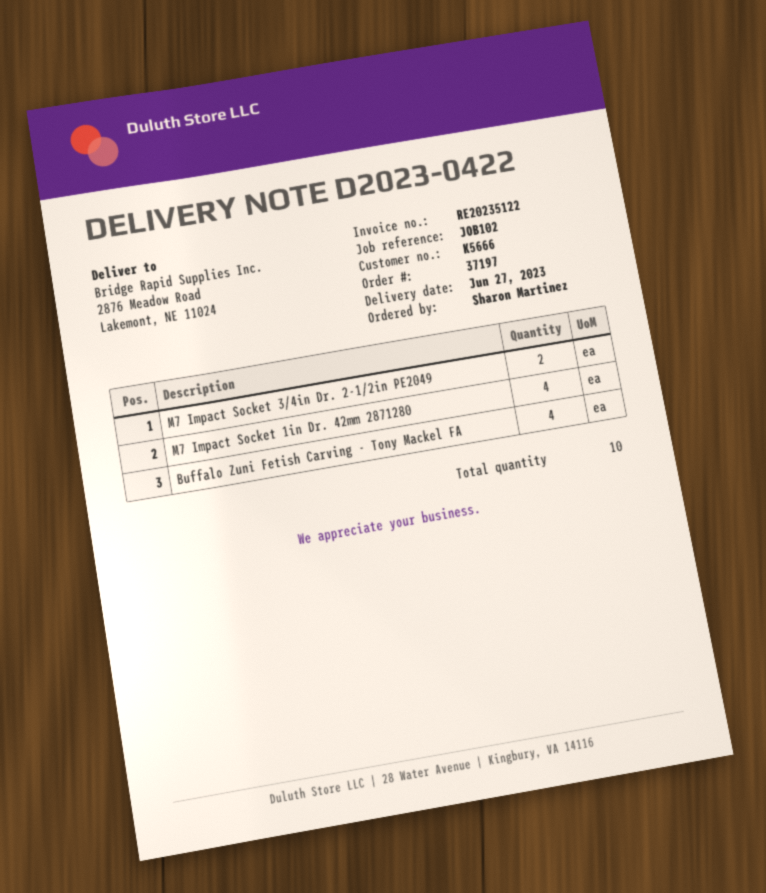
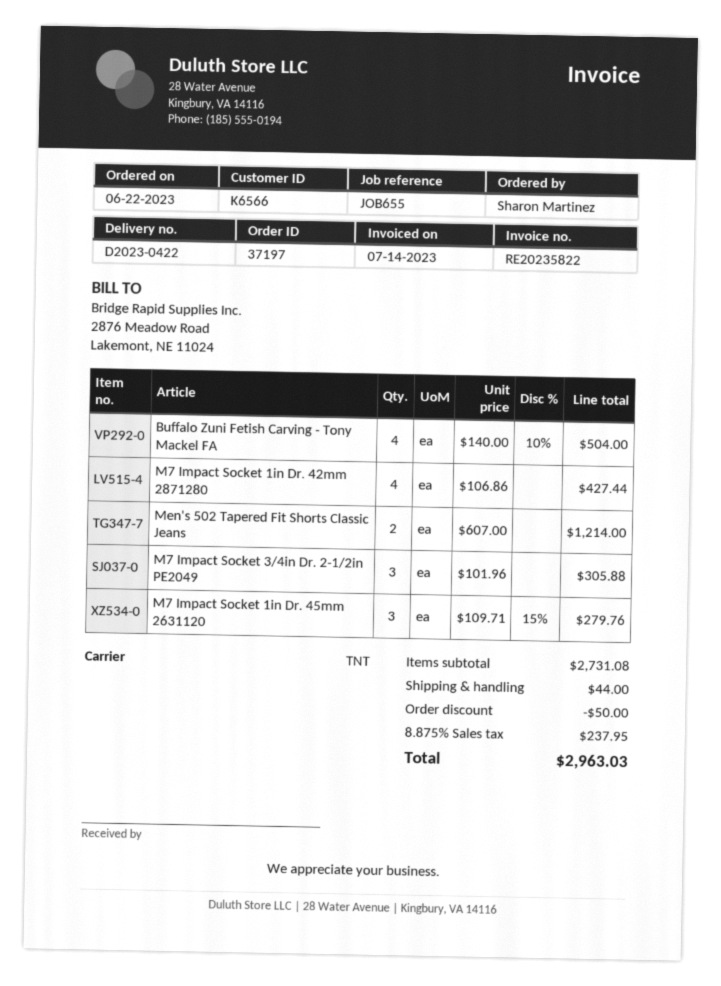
invoice number: RE20235122 -> RE20235822
customer number: K5666 -> K6566
reference: JOB102 -> JOB655
M7 Impact Socket 3/4in Dr. 2-1/2in PE2049: 2 -> 3
Men's 502 Tapered Fit Shorts Classic Jeans: none -> 2
M7 Impact Socket 1in Dr. 45mm 2631120: none -> 3

